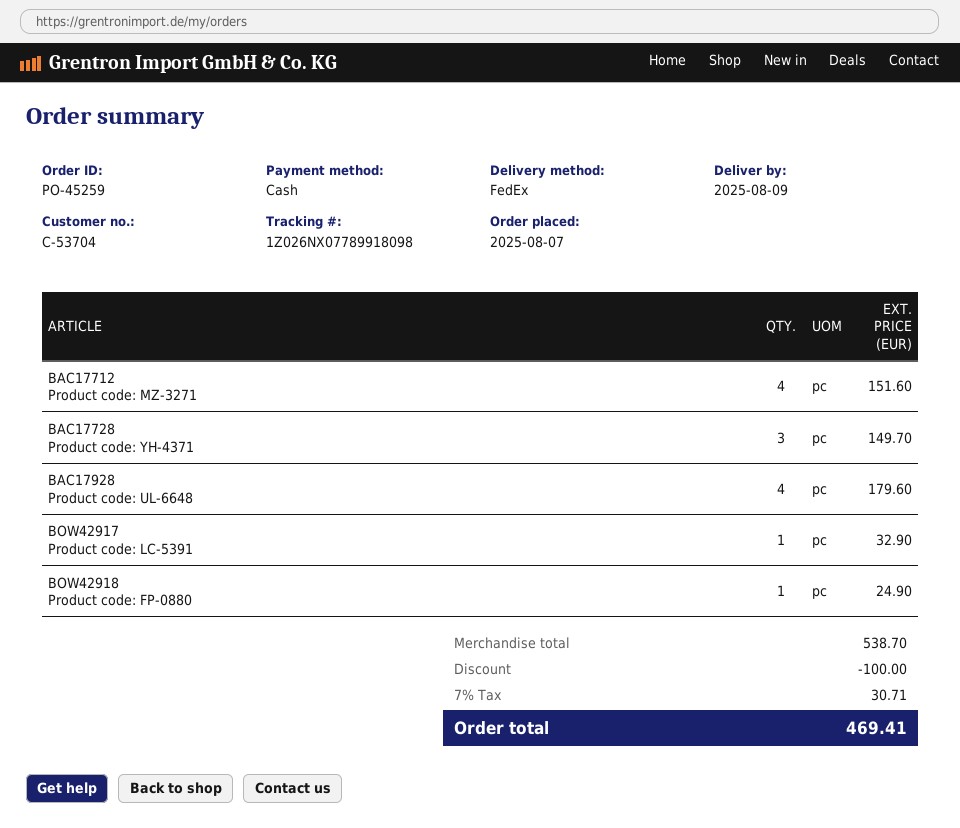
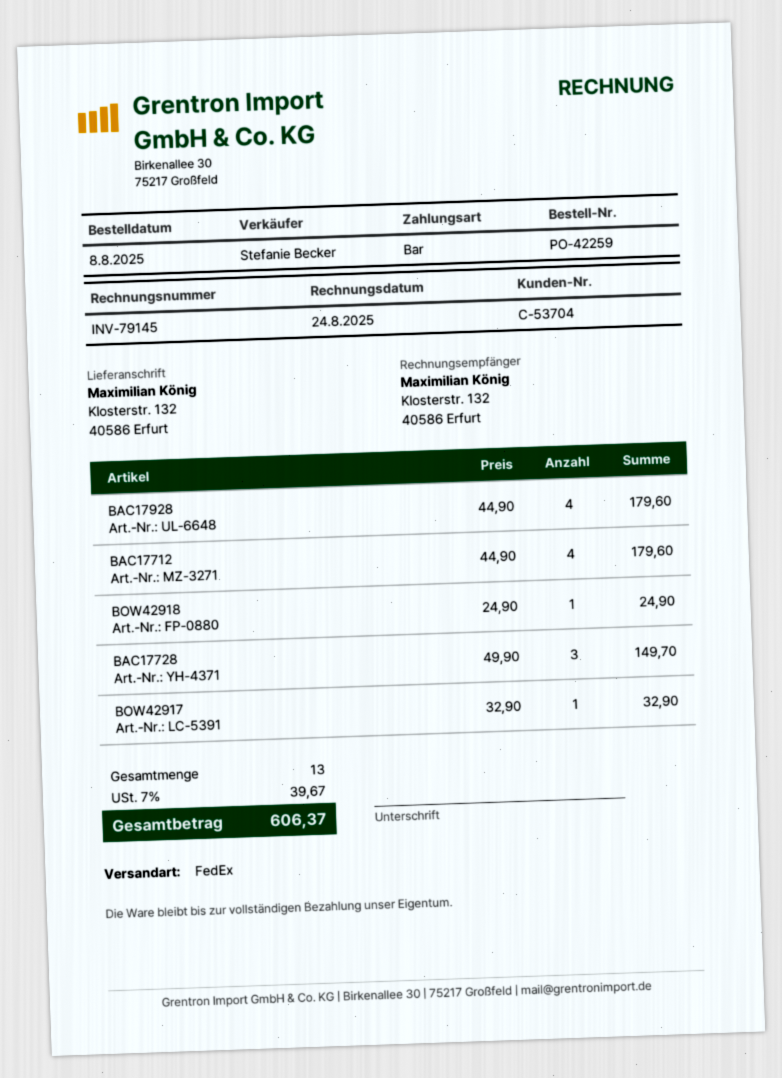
order number: PO-45259 -> PO-42259
order date: 2025-08-07 -> 2025-08-08
BAC17712: 4 for 151.60 -> 4 for 179.60
discount: 100.00 -> none
tax: 7% = 30.71 -> 7% = 39.67
total: 469.41 -> 606.37

